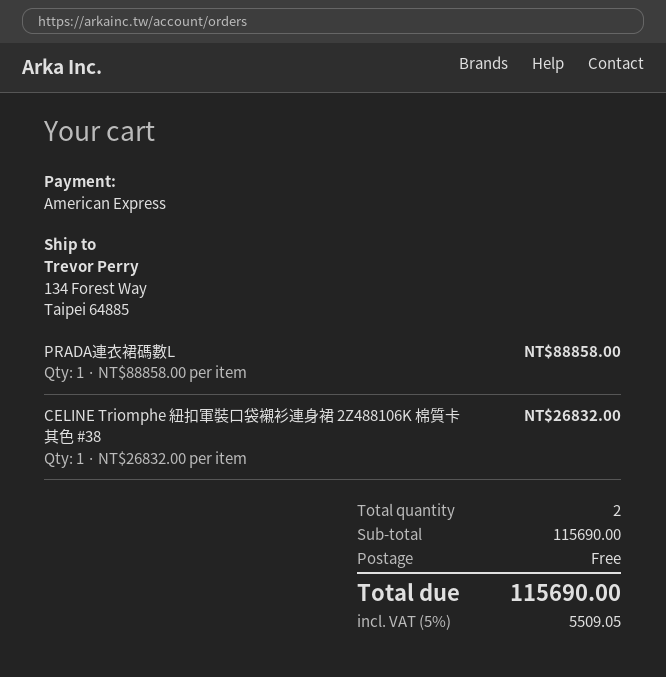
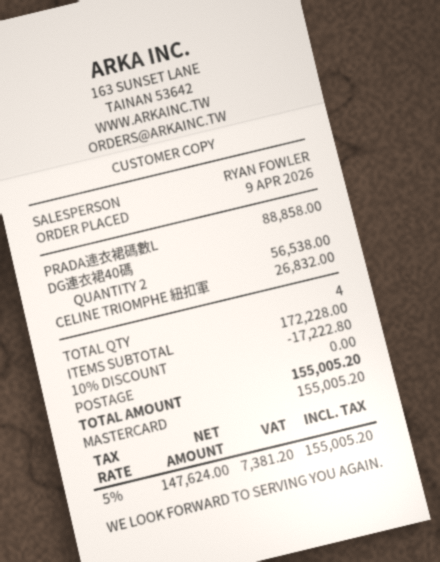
payment method: American Express -> Mastercard
DG連衣裙40碼: none -> 2 for 56538.00
total quantity: 2 -> 4
subtotal: 115690.00 -> 172228.00
discount: none -> 10% = 17222.80
tax: 5% = 5509.05 -> 5% = 7381.20
total: 115690.00 -> 155005.20

